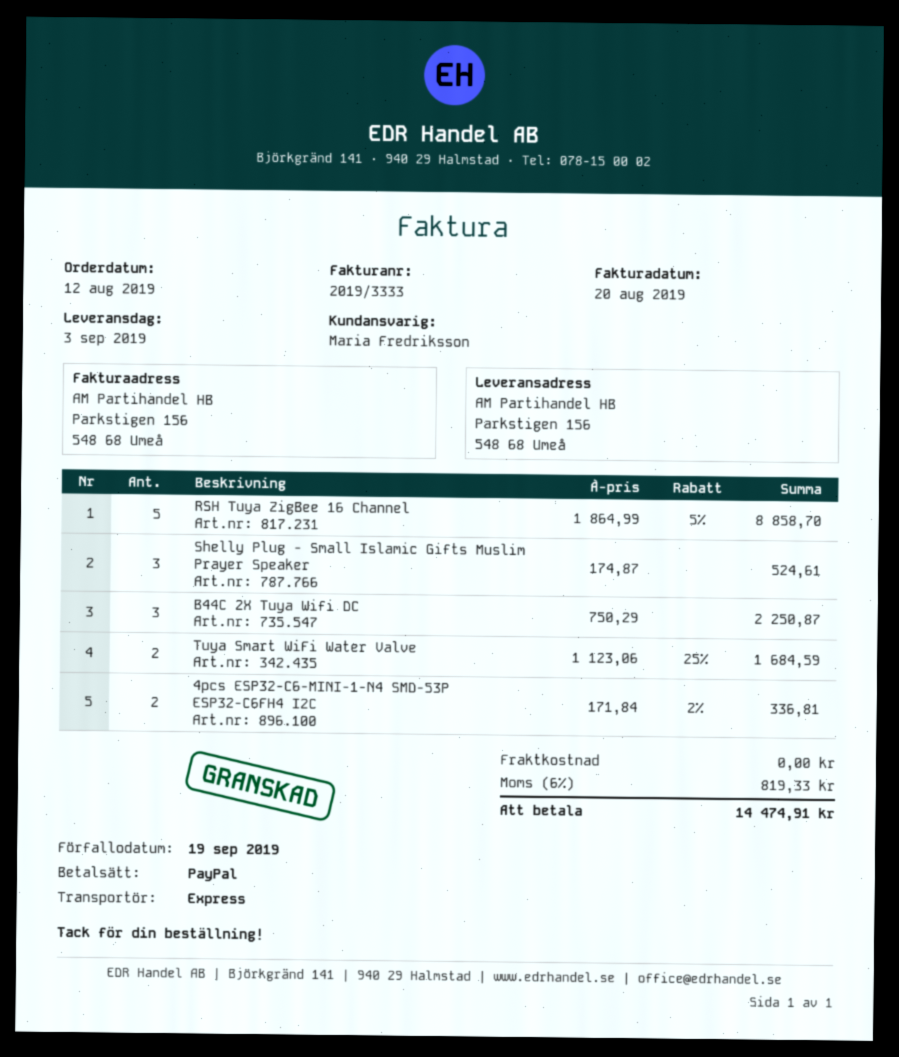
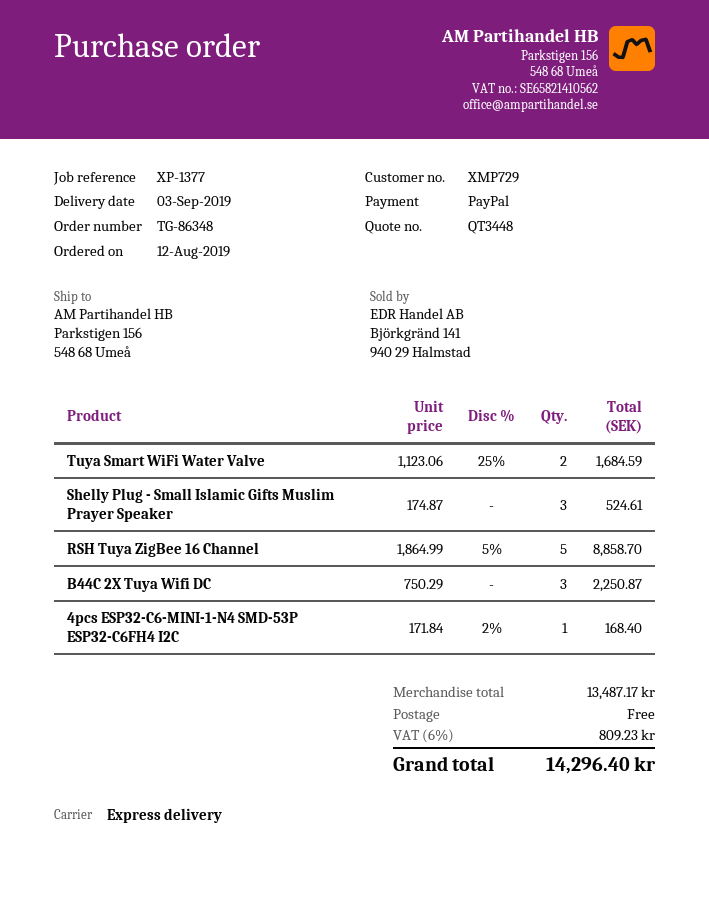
4pcs ESP32-C6-MINI-1-N4 SMD-53P ESP32-C6FH4 I2C: 2 x 171.84 - 2% = 336.81 -> 1 x 171.84 - 2% = 168.40
tax: 6% = 819.33 -> 6% = 809.23
total: 14474.91 -> 14296.40

